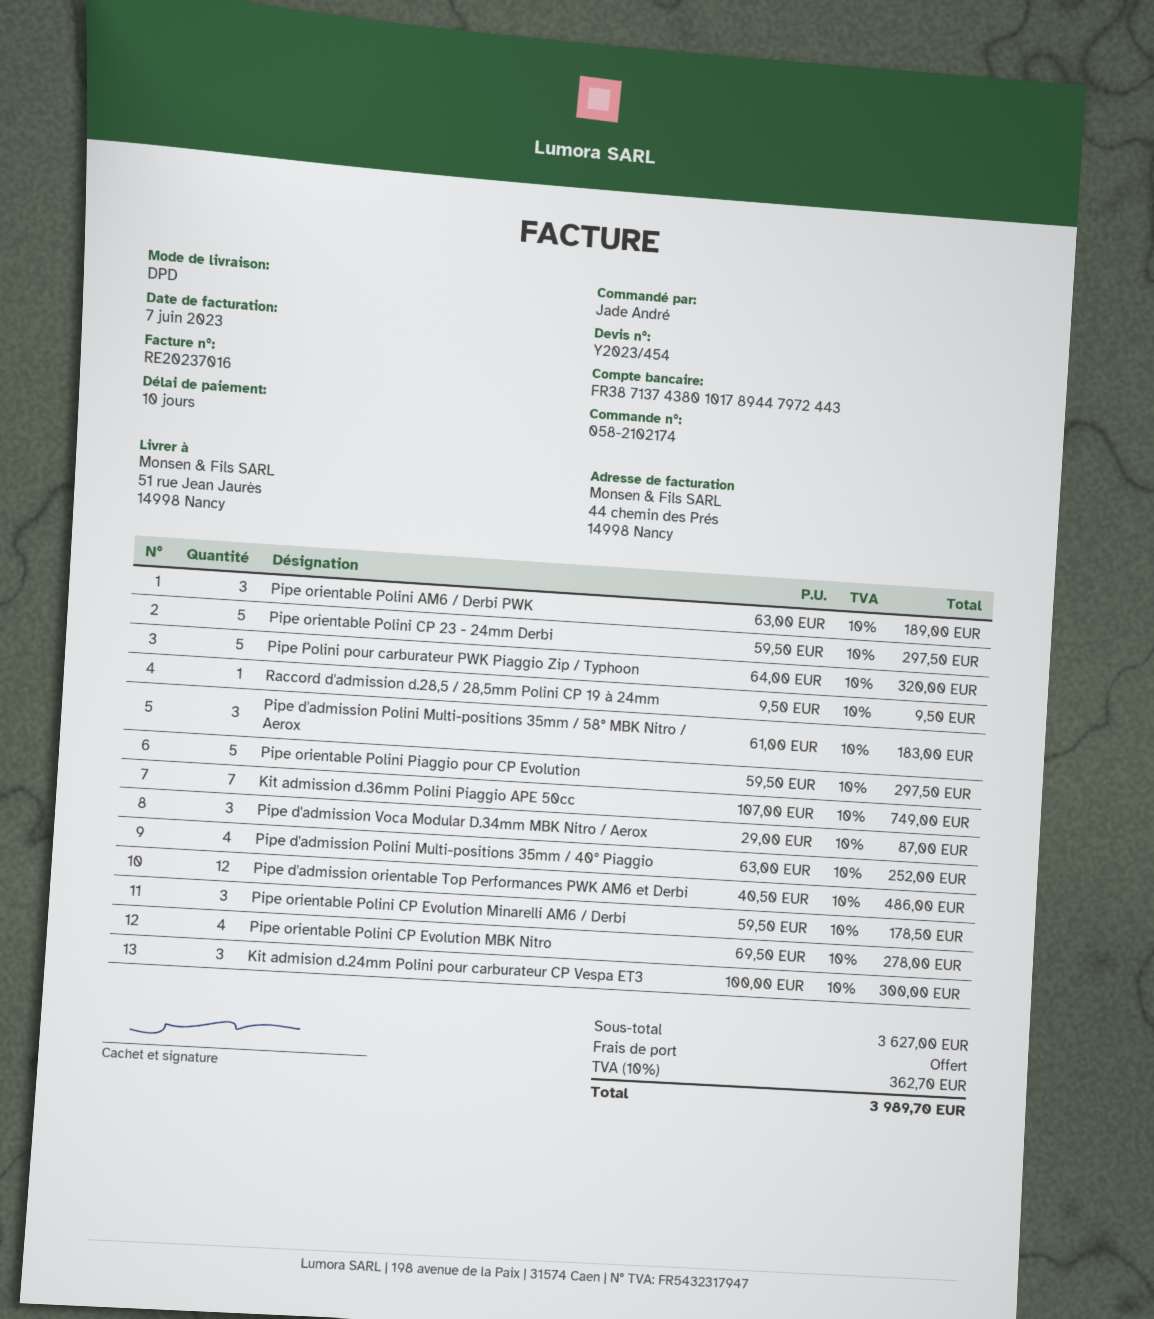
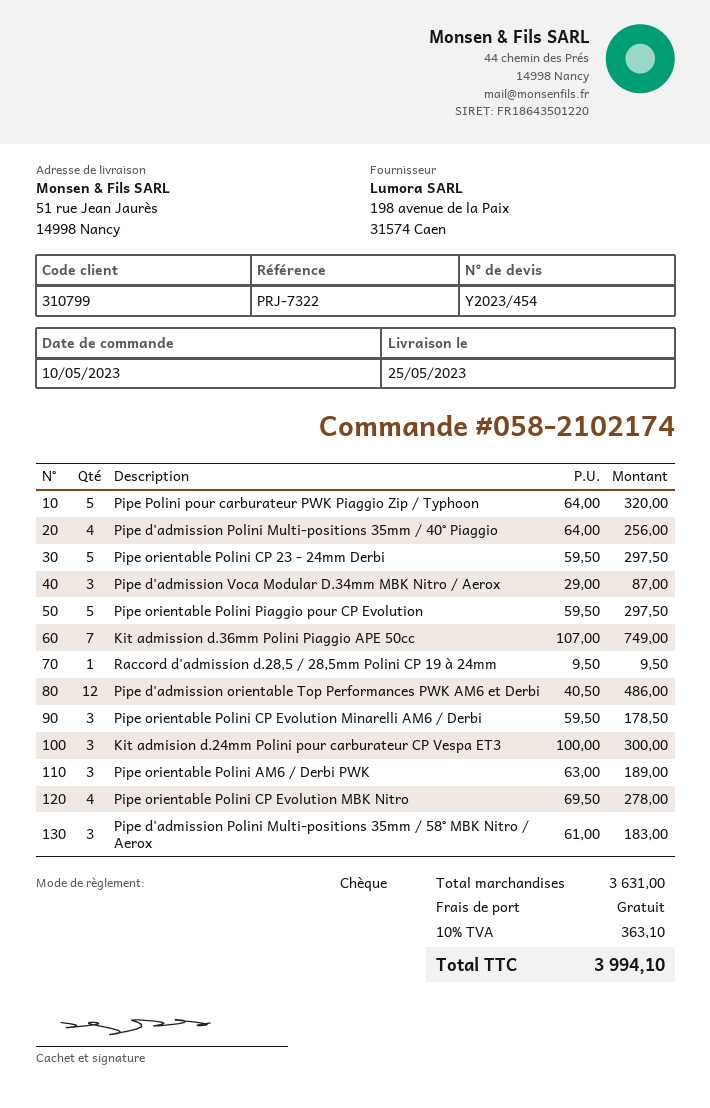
Pipe d'admission Polini Multi-positions 35mm / 40° Piaggio: 4 x 63.00 = 252.00 -> 4 x 64.00 = 256.00
subtotal: 3627.00 -> 3631.00
tax: 10% = 362.70 -> 10% = 363.10
total: 3989.70 -> 3994.10

